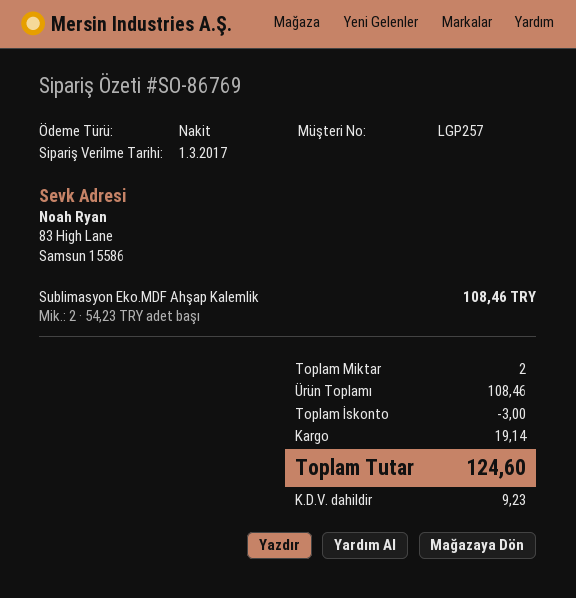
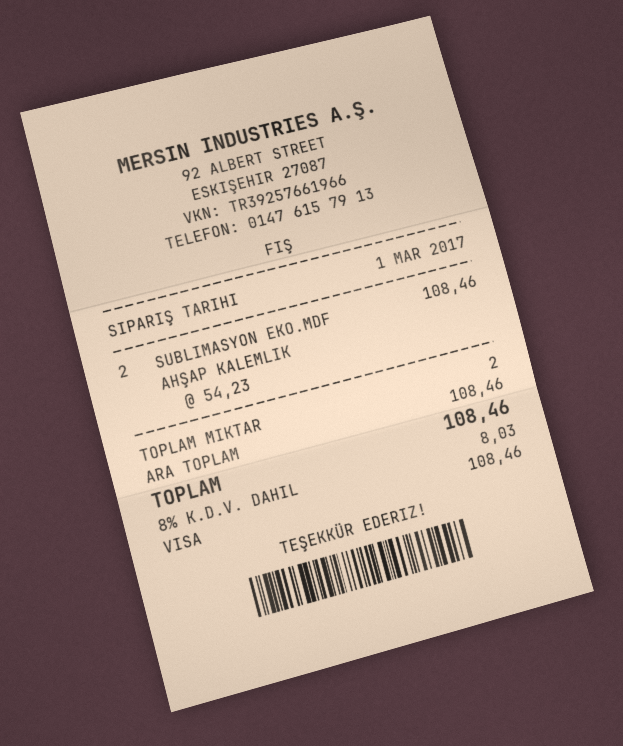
payment method: cash -> Visa
discount: 3.00 -> none
shipping: 19.14 -> none
tax: 9.23 -> 8.03
total: 124.60 -> 108.46

